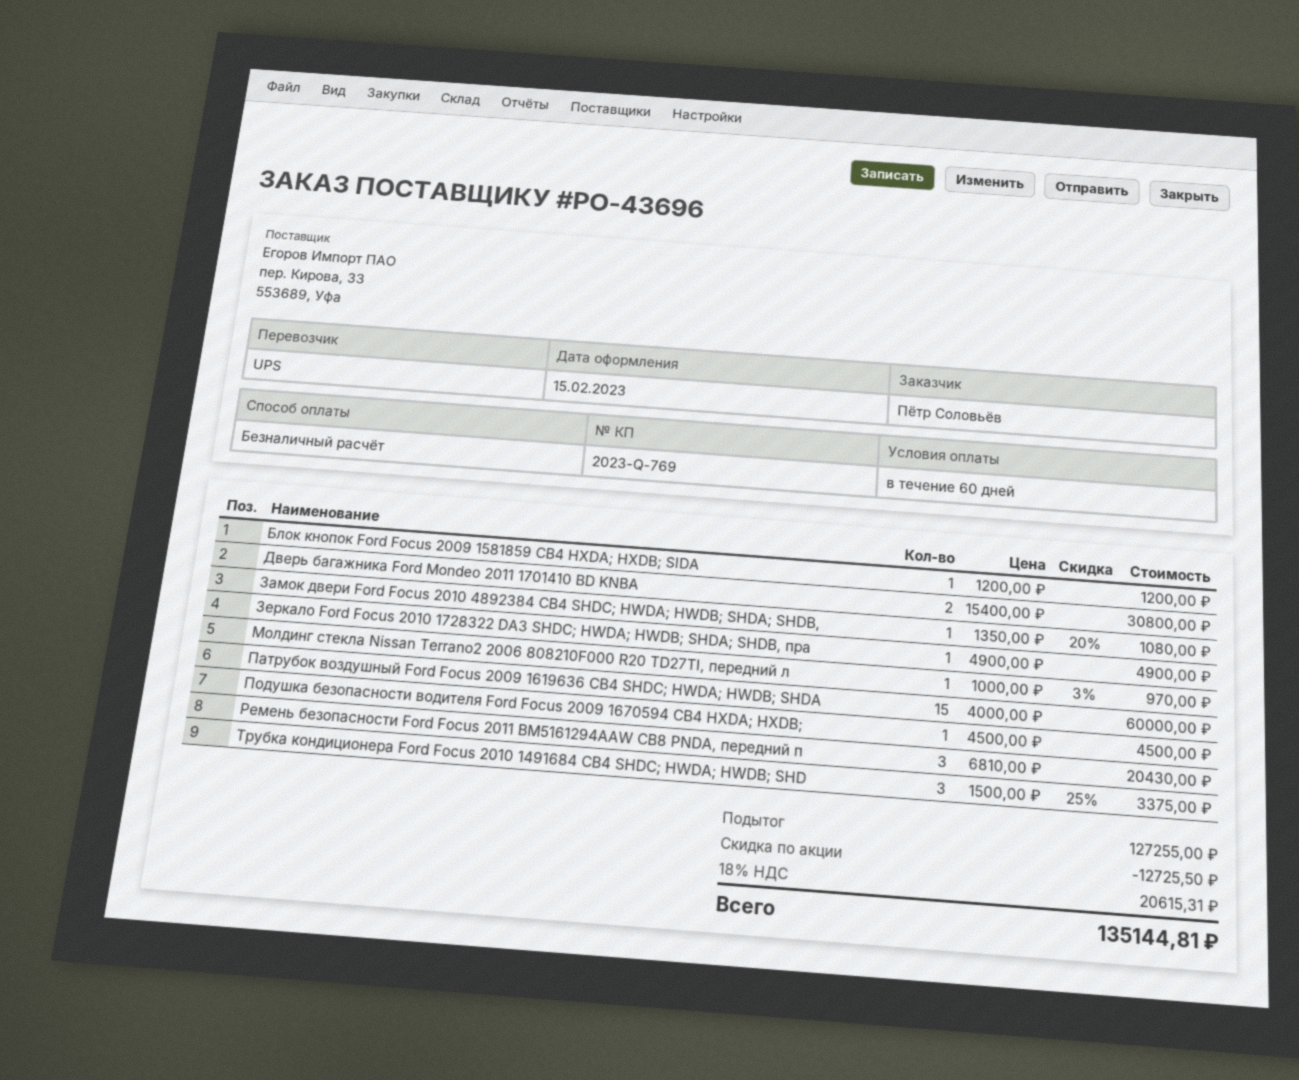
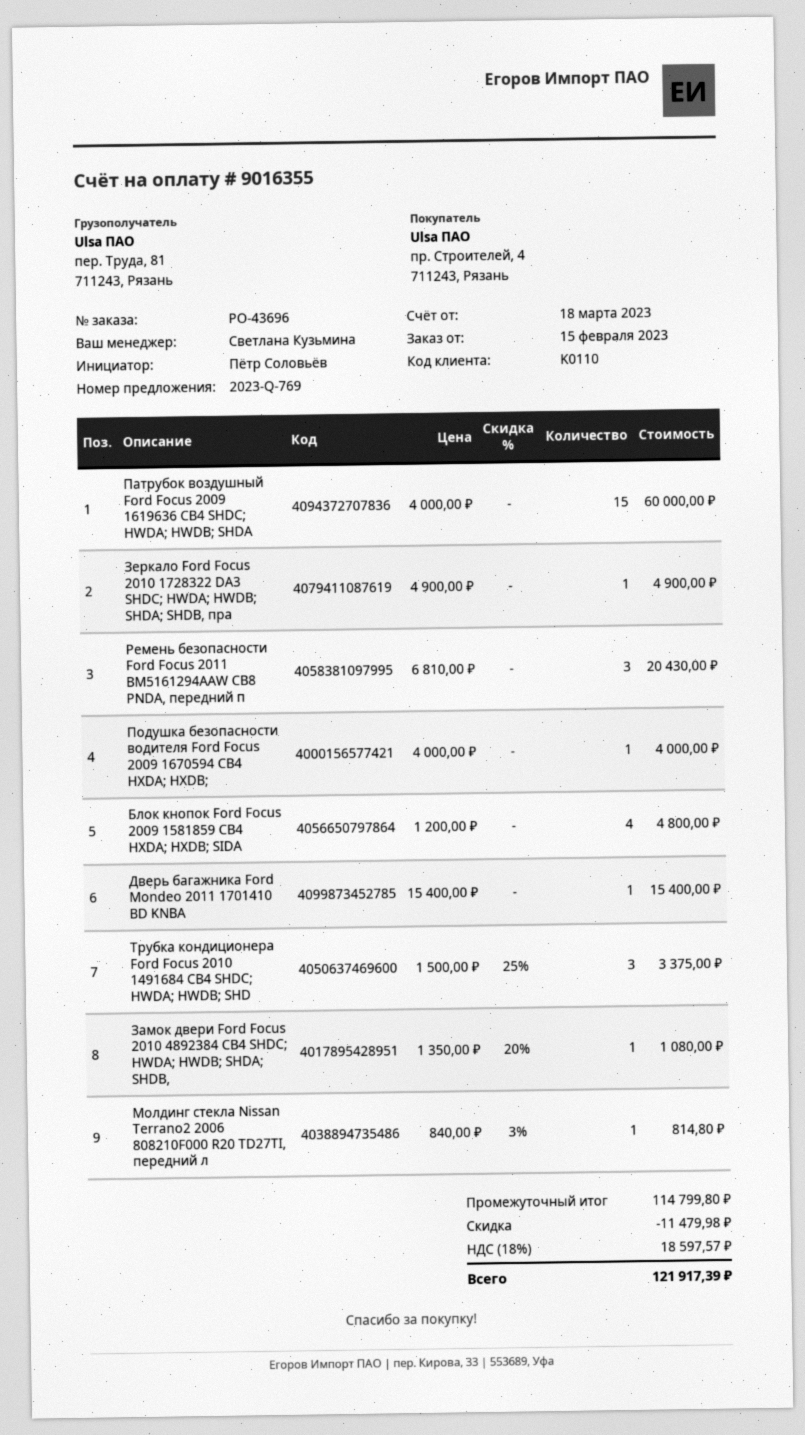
Блок кнопок Ford Focus 2009 1581859 CB4 HXDA; HXDB; SIDA: 1 x 1200.00 = 1200.00 -> 4 x 1200.00 = 4800.00
Дверь багажника Ford Mondeo 2011 1701410 BD KNBA: 2 x 15400.00 = 30800.00 -> 1 x 15400.00 = 15400.00
Молдинг стекла Nissan Terrano2 2006 808210F000 R20 TD27TI, передний л: 1 x 1000.00 - 3% = 970.00 -> 1 x 840.00 - 3% = 814.80
Подушка безопасности водителя Ford Focus 2009 1670594 CB4 HXDA; HXDB;: 1 x 4500.00 = 4500.00 -> 1 x 4000.00 = 4000.00
subtotal: 127255.00 -> 114799.80
discount: 12725.50 -> 11479.98
tax: 18% = 20615.31 -> 18% = 18597.57
total: 135144.81 -> 121917.39

